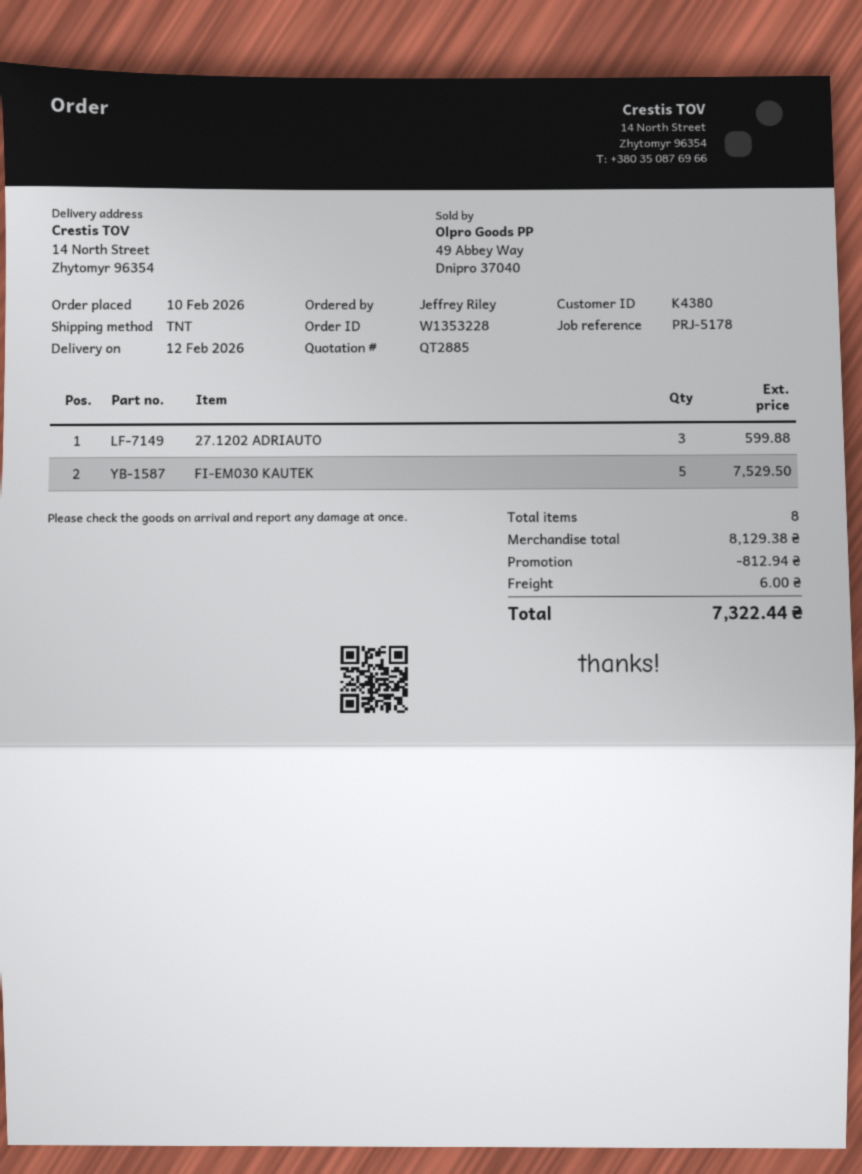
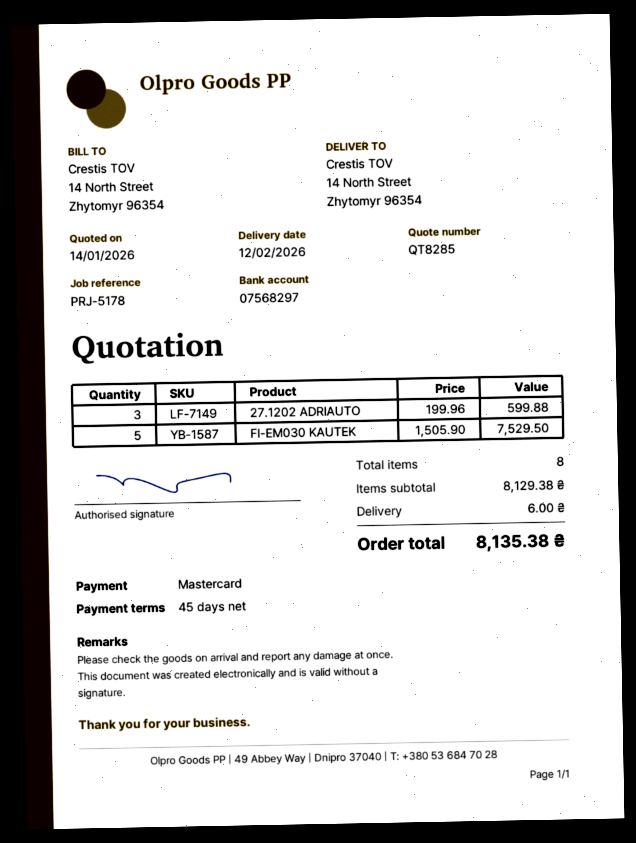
quote number: QT2885 -> QT8285
discount: 812.94 -> none
total: 7322.44 -> 8135.38

